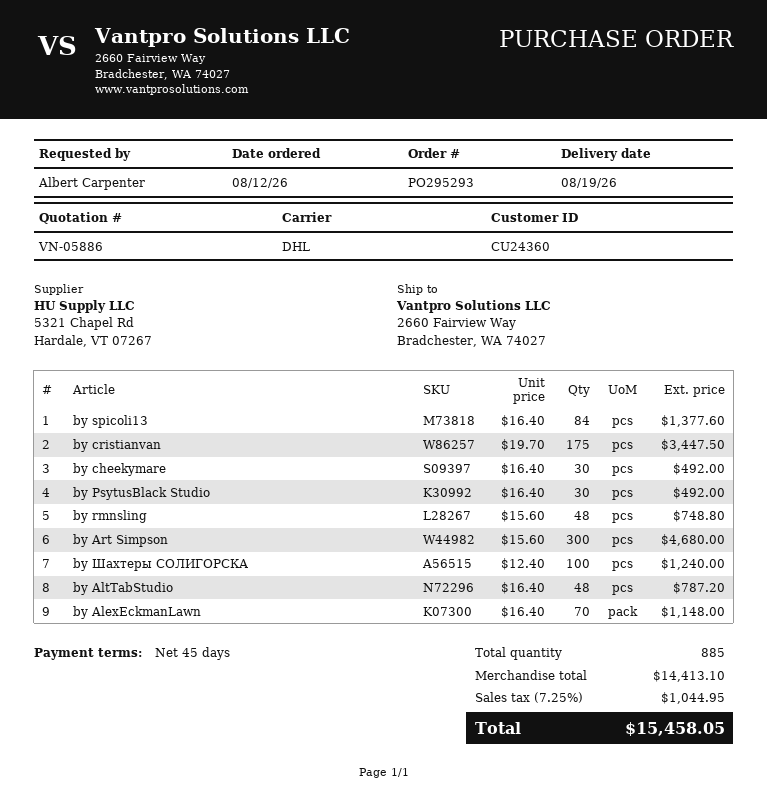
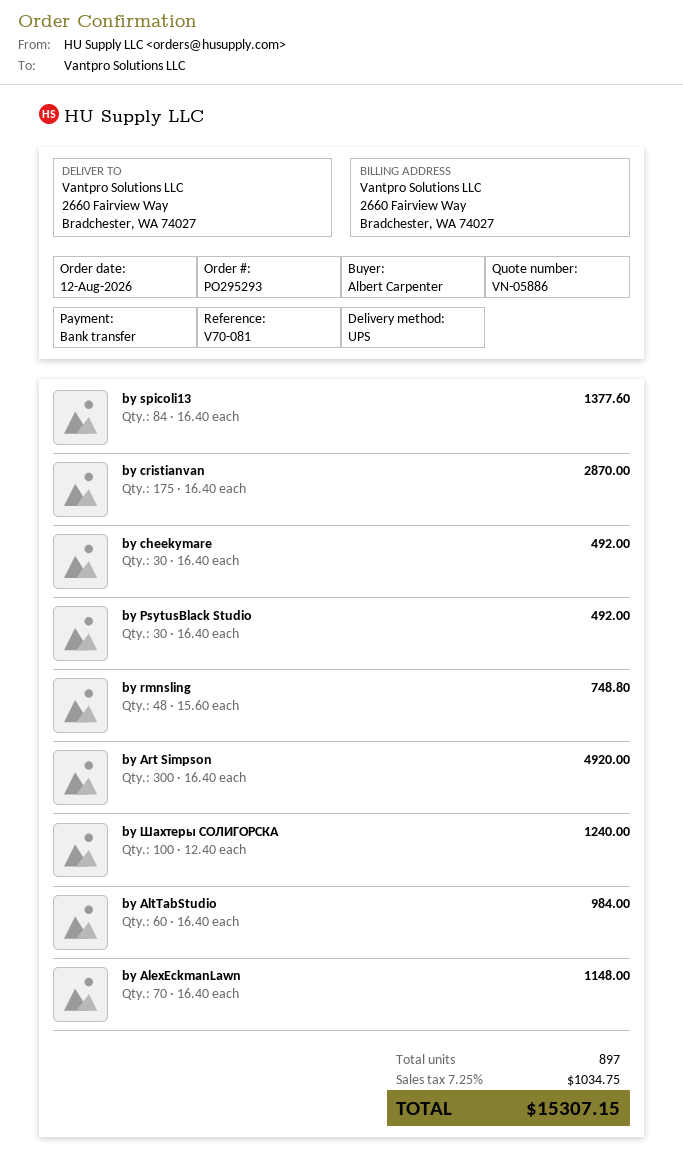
shipping method: DHL -> UPS
by cristianvan: 175 x 19.70 = 3447.50 -> 175 x 16.40 = 2870.00
by Art Simpson: 300 x 15.60 = 4680.00 -> 300 x 16.40 = 4920.00
by AltTabStudio: 48 x 16.40 = 787.20 -> 60 x 16.40 = 984.00
total quantity: 885 -> 897
tax: 7.25% = 1044.95 -> 7.25% = 1034.75
total: 15458.05 -> 15307.15

